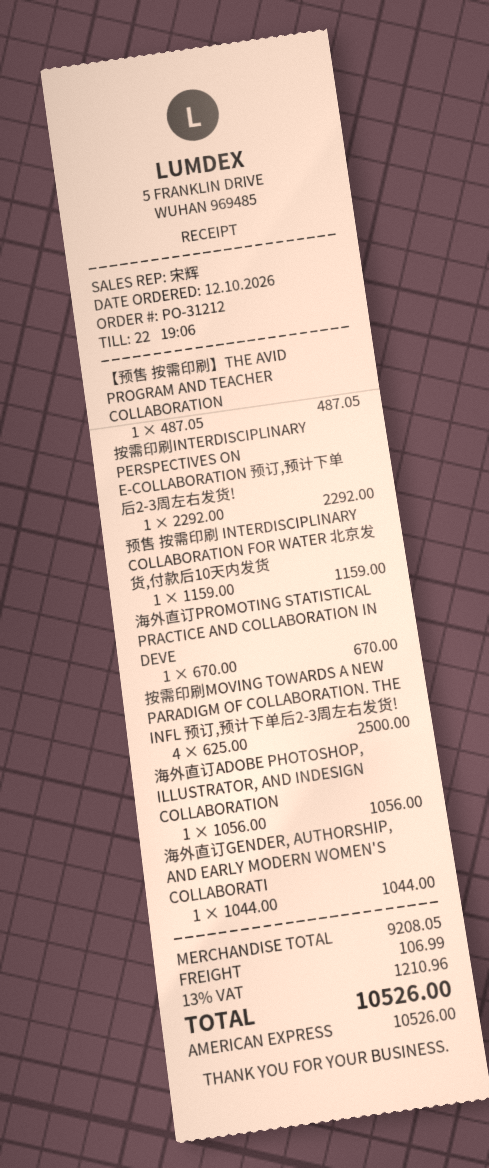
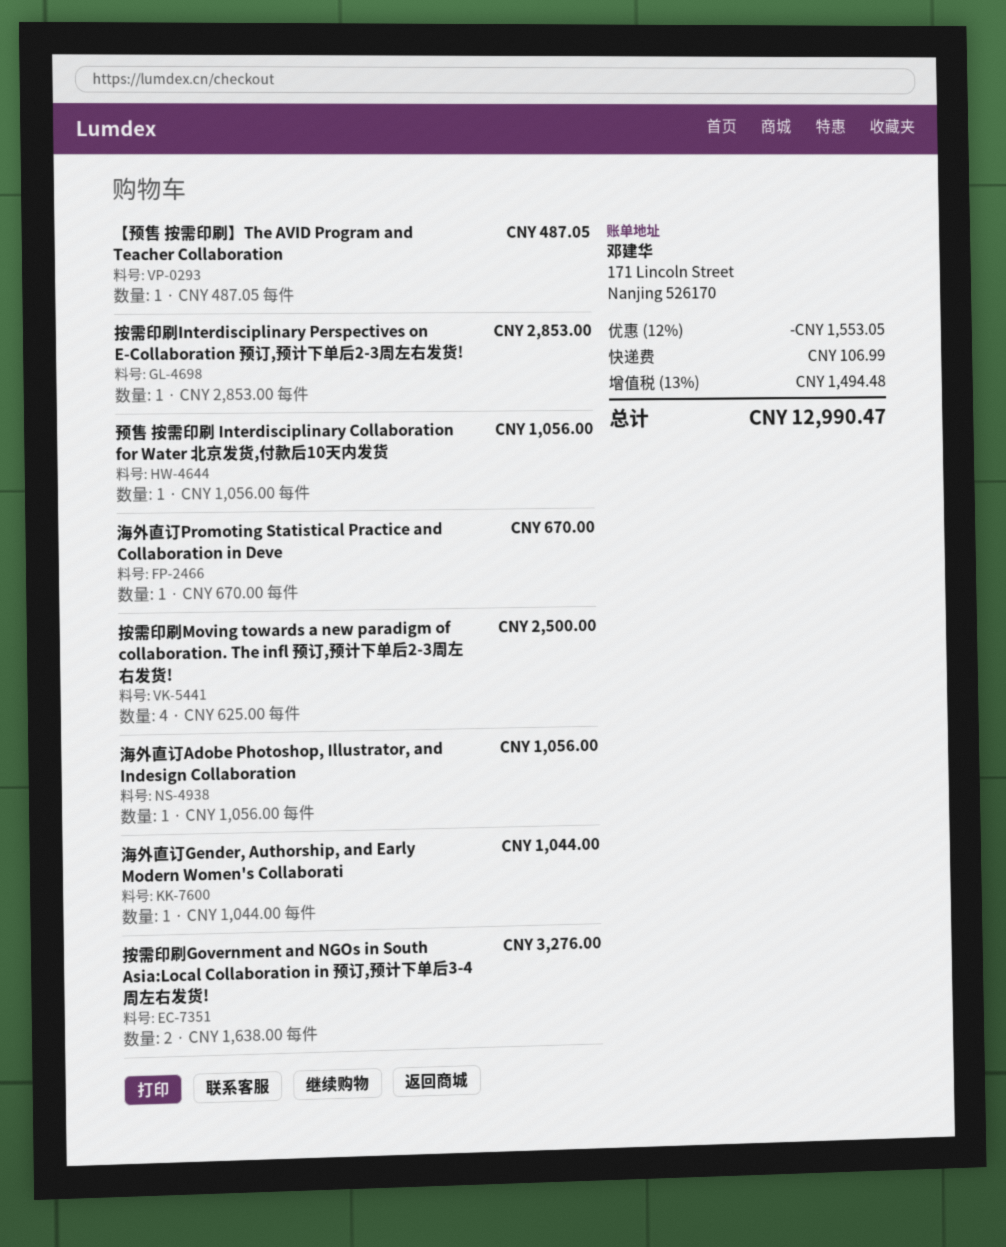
按需印刷INTERDISCIPLINARY PERSPECTIVES ON E-COLLABORATION 预订,预计下单后2-3周左右发货!: 1 x 2292.00 = 2292.00 -> 1 x 2853.00 = 2853.00
预售 按需印刷 INTERDISCIPLINARY COLLABORATION FOR WATER 北京发货,付款后10天内发货: 1 x 1159.00 = 1159.00 -> 1 x 1056.00 = 1056.00
按需印刷Government and NGOs in South Asia:Local Collaboration in 预订,预计下单后3-4周左右发货!: none -> 2 x 1638.00 = 3276.00
discount: none -> 12% = 1553.05
tax: 13% = 1210.96 -> 13% = 1494.48
total: 10526.00 -> 12990.47

